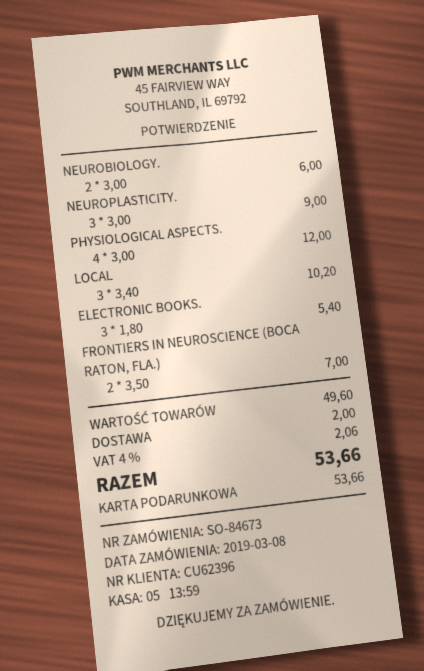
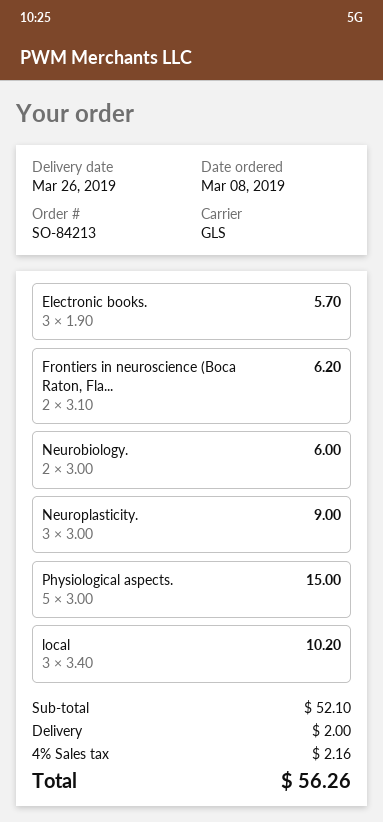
order number: SO-84673 -> SO-84213
PHYSIOLOGICAL ASPECTS.: 4 x 3.00 = 12.00 -> 5 x 3.00 = 15.00
ELECTRONIC BOOKS.: 3 x 1.80 = 5.40 -> 3 x 1.90 = 5.70
FRONTIERS IN NEUROSCIENCE (BOCA RATON, FLA.): 2 x 3.50 = 7.00 -> 2 x 3.10 = 6.20
subtotal: 49.60 -> 52.10
tax: 4% = 2.06 -> 4% = 2.16
total: 53.66 -> 56.26

